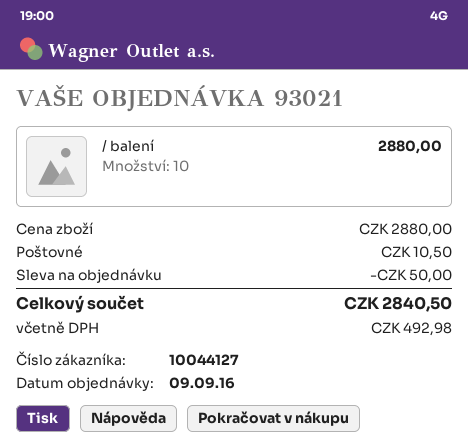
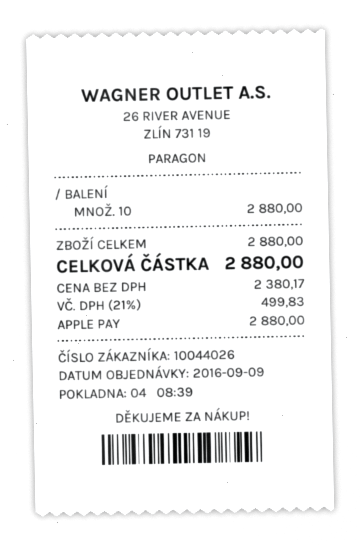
customer number: 10044127 -> 10044026
discount: 50.00 -> none
shipping: 10.50 -> none
tax: 492.98 -> 499.83
total: 2840.50 -> 2880.00

